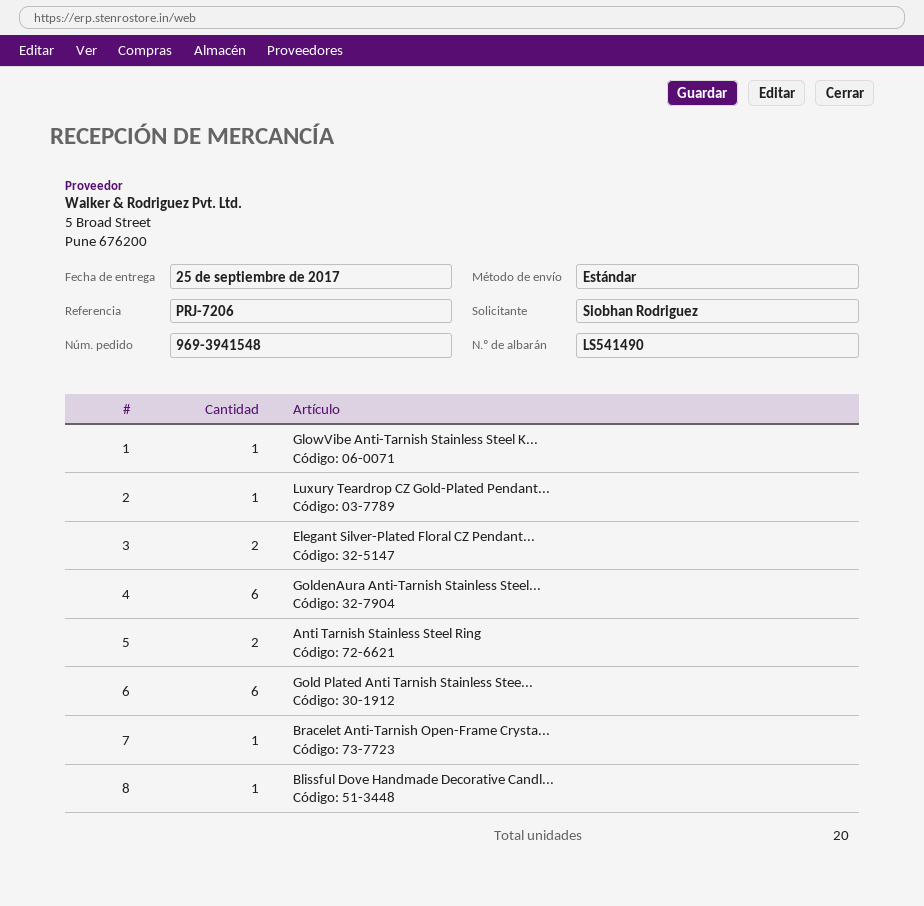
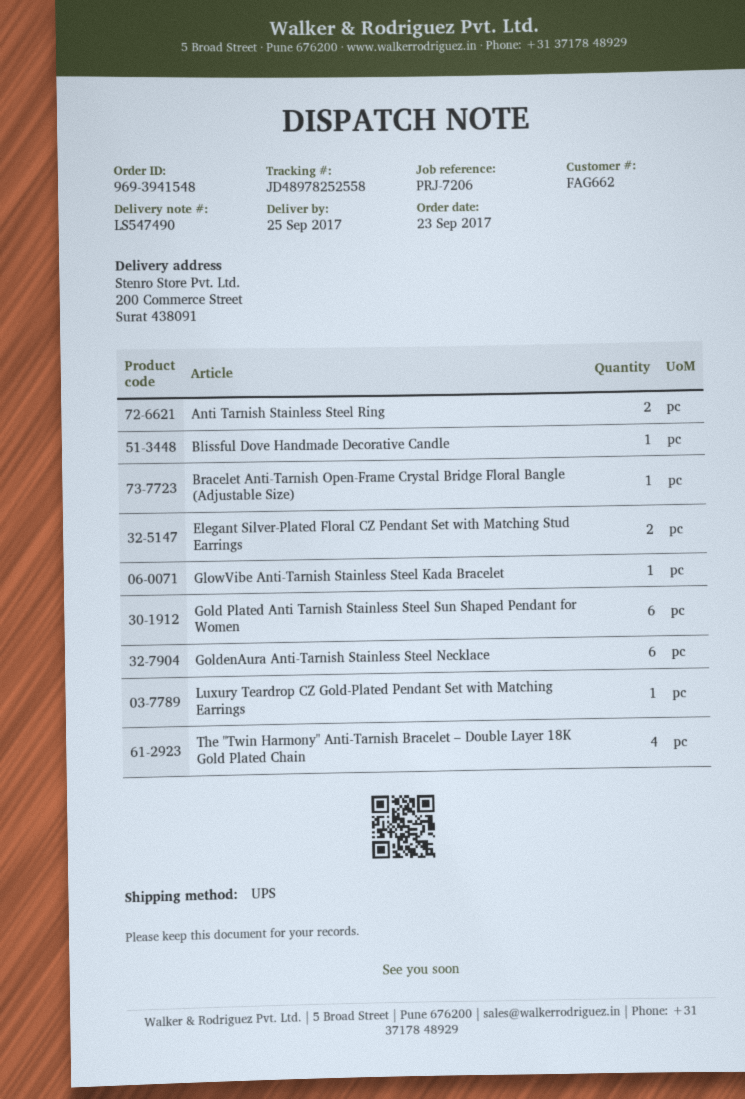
delivery note number: LS541490 -> LS547490
shipping method: standard -> UPS
The "Twin Harmony" Anti-Tarnish Bracelet – Double Layer 18K Gold Plated Chain: none -> 4

